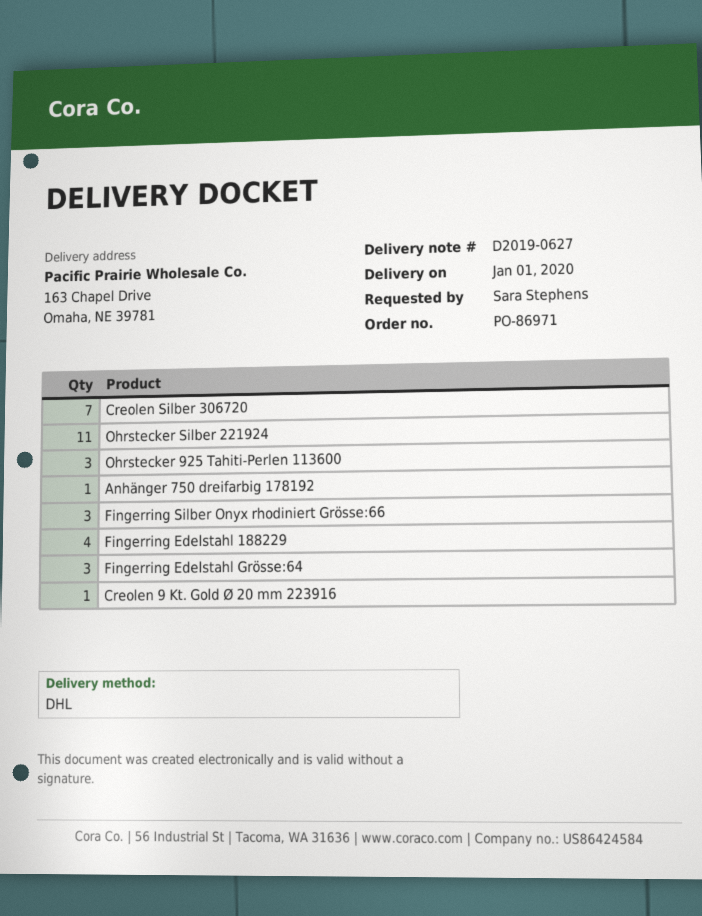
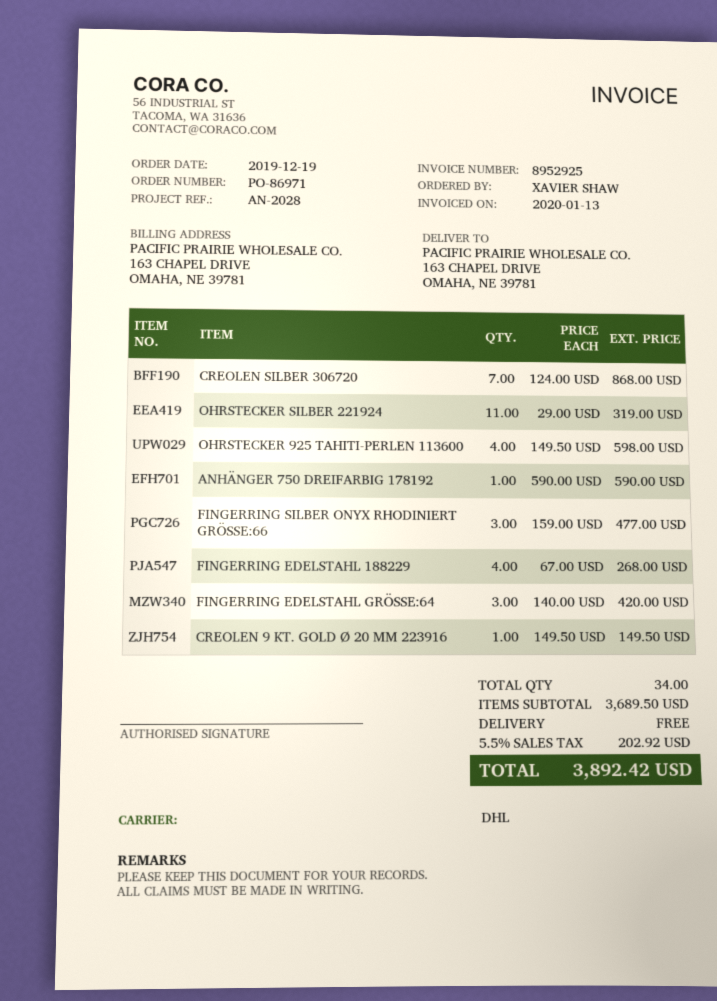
ordered by: Sara Stephens -> XAVIER SHAW
Ohrstecker 925 Tahiti-Perlen 113600: 3 -> 4

